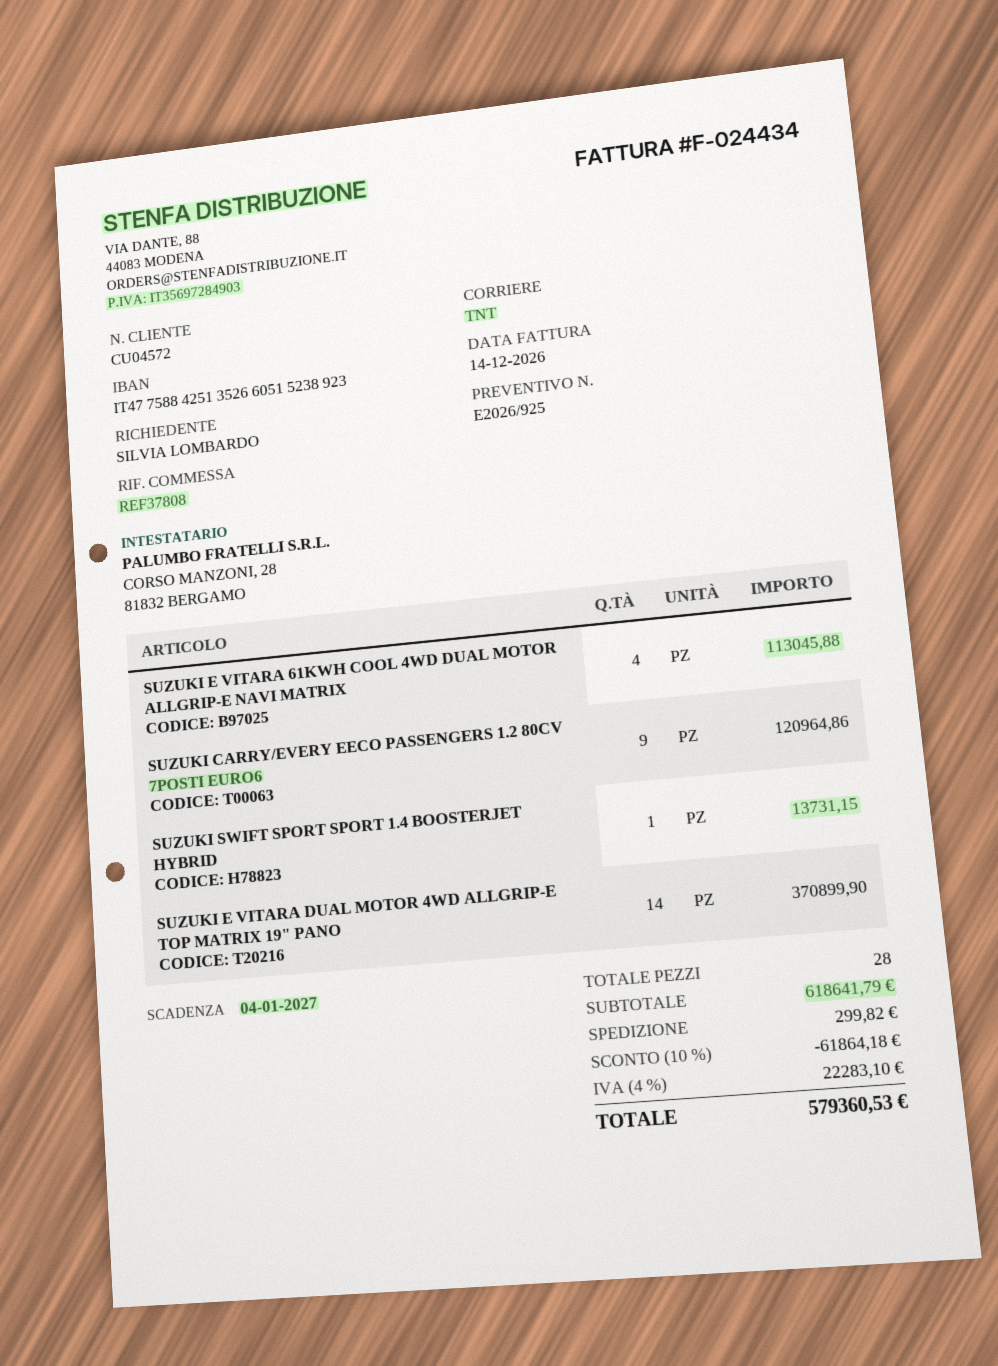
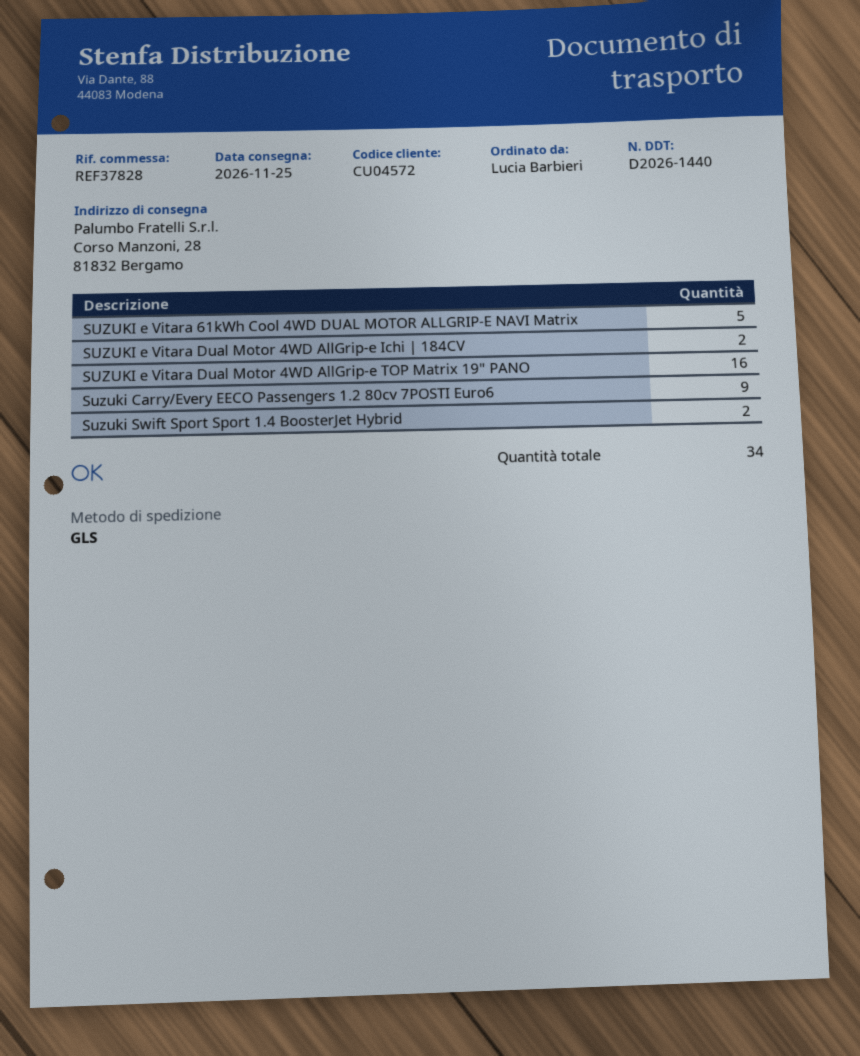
reference: REF37808 -> REF37828
ordered by: SILVIA LOMBARDO -> Lucia Barbieri
shipping method: TNT -> GLS
SUZUKI E VITARA 61KWH COOL 4WD DUAL MOTOR ALLGRIP-E NAVI MATRIX: 4 -> 5
SUZUKI SWIFT SPORT SPORT 1.4 BOOSTERJET HYBRID: 1 -> 2
SUZUKI E VITARA DUAL MOTOR 4WD ALLGRIP-E TOP MATRIX 19" PANO: 14 -> 16
SUZUKI e Vitara Dual Motor 4WD AllGrip-e Ichi | 184CV: none -> 2
total quantity: 28 -> 34

